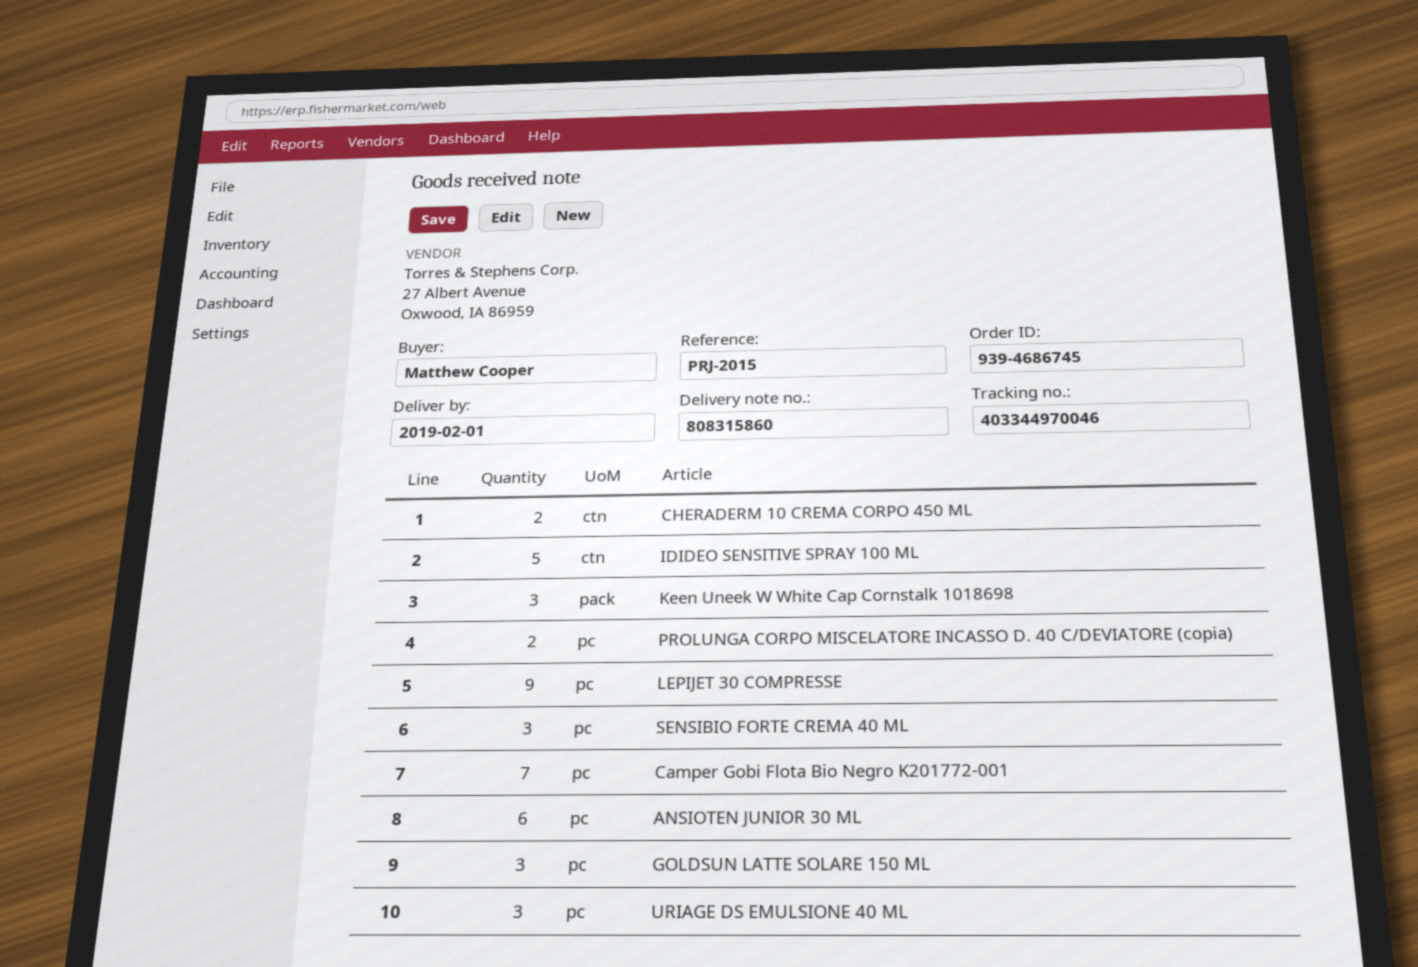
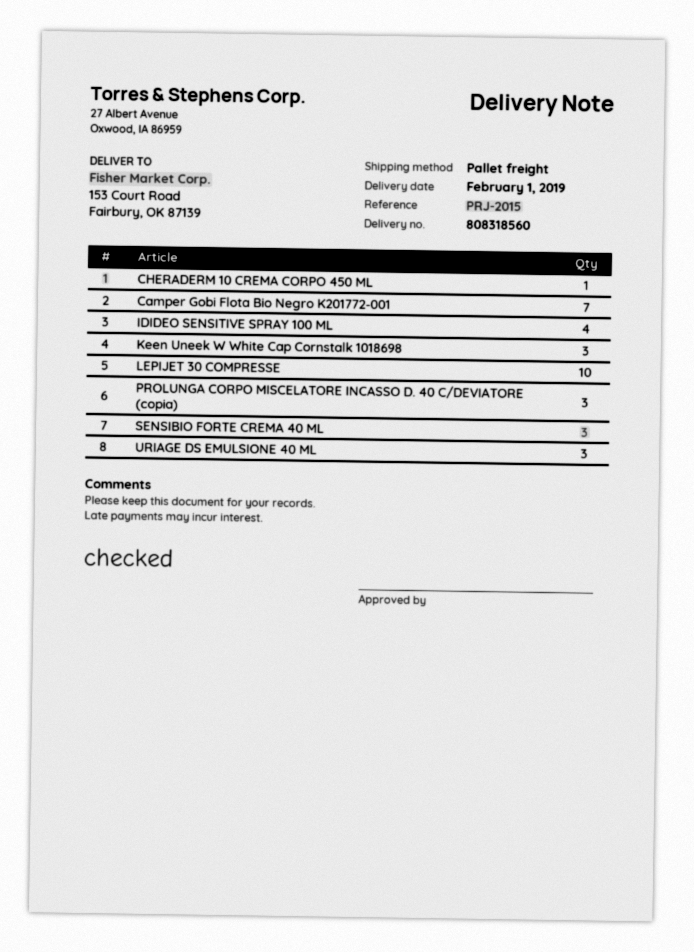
delivery note number: 808315860 -> 808318560
CHERADERM 10 CREMA CORPO 450 ML: 2 -> 1
IDIDEO SENSITIVE SPRAY 100 ML: 5 -> 4
PROLUNGA CORPO MISCELATORE INCASSO D. 40 C/DEVIATORE (copia): 2 -> 3
LEPIJET 30 COMPRESSE: 9 -> 10
ANSIOTEN JUNIOR 30 ML: 6 -> none
GOLDSUN LATTE SOLARE 150 ML: 3 -> none

